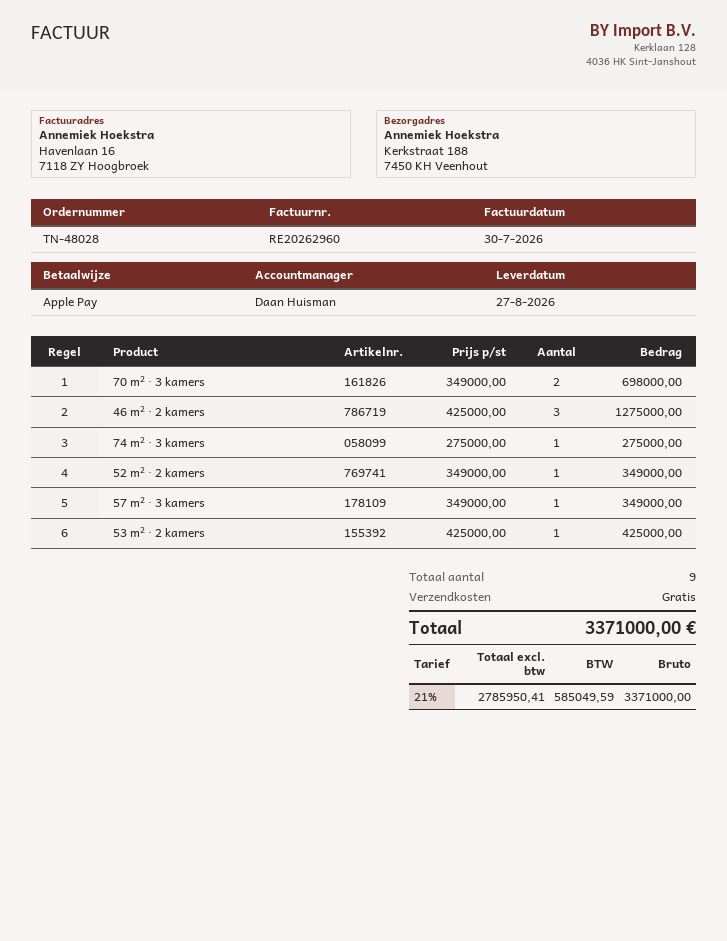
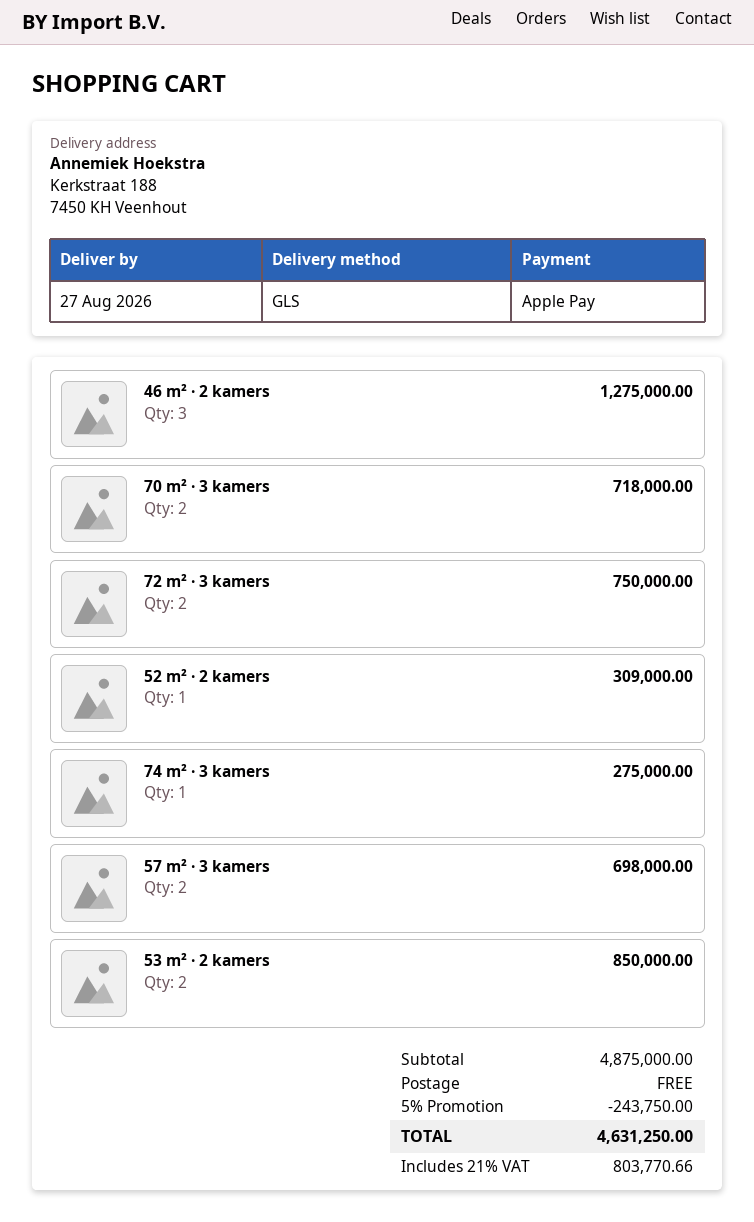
70 m² · 3 kamers: 2 for 698000.00 -> 2 for 718000.00
52 m² · 2 kamers: 1 for 349000.00 -> 1 for 309000.00
57 m² · 3 kamers: 1 for 349000.00 -> 2 for 698000.00
53 m² · 2 kamers: 1 for 425000.00 -> 2 for 850000.00
72 m² · 3 kamers: none -> 2 for 750000.00
discount: none -> 5% = 243750.00
tax: 21% = 585049.59 -> 21% = 803770.66
total: 3371000.00 -> 4631250.00

